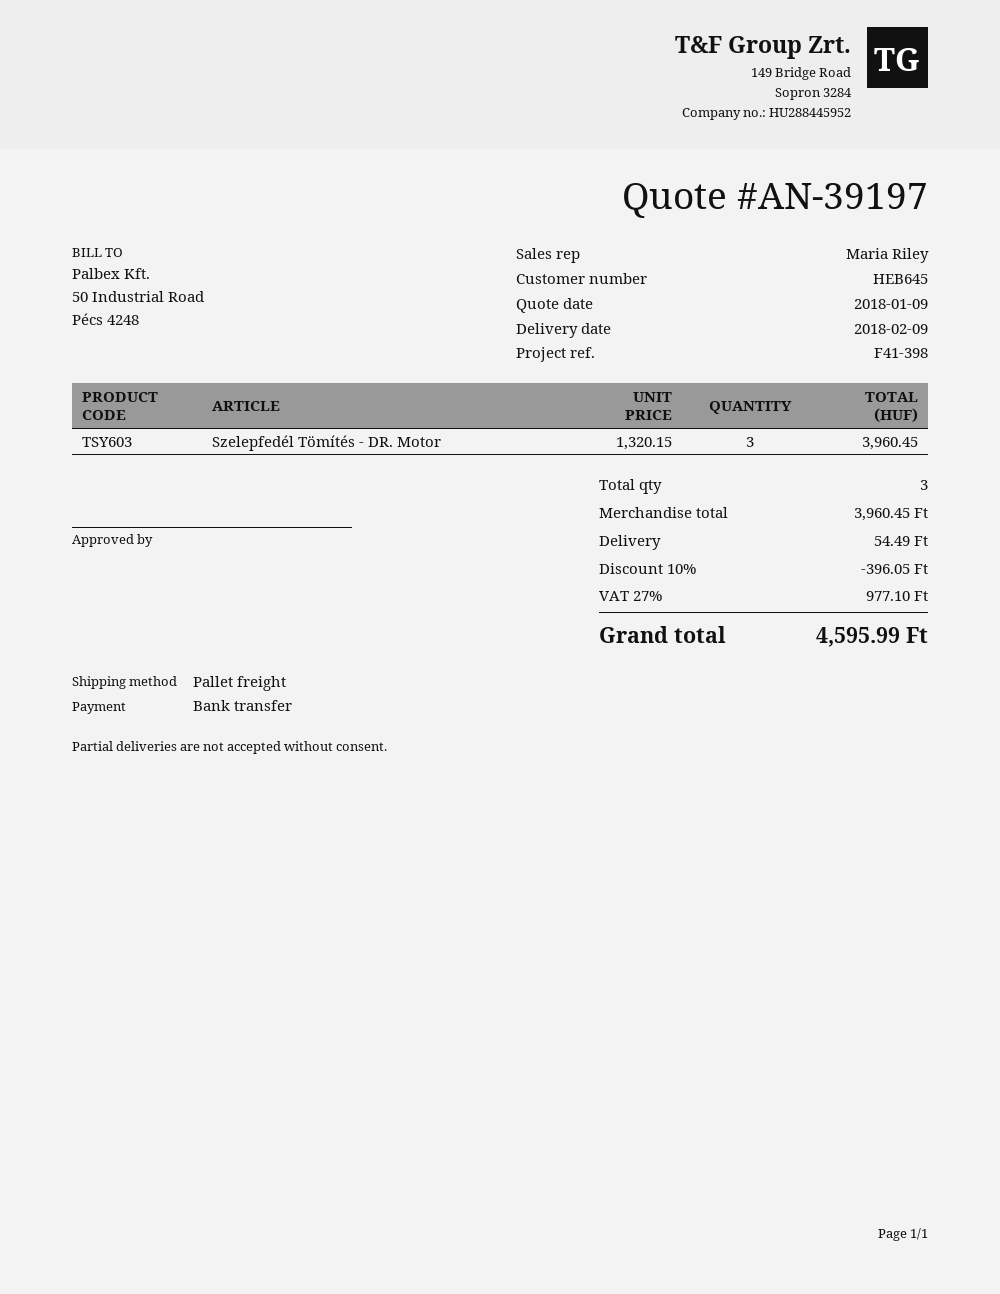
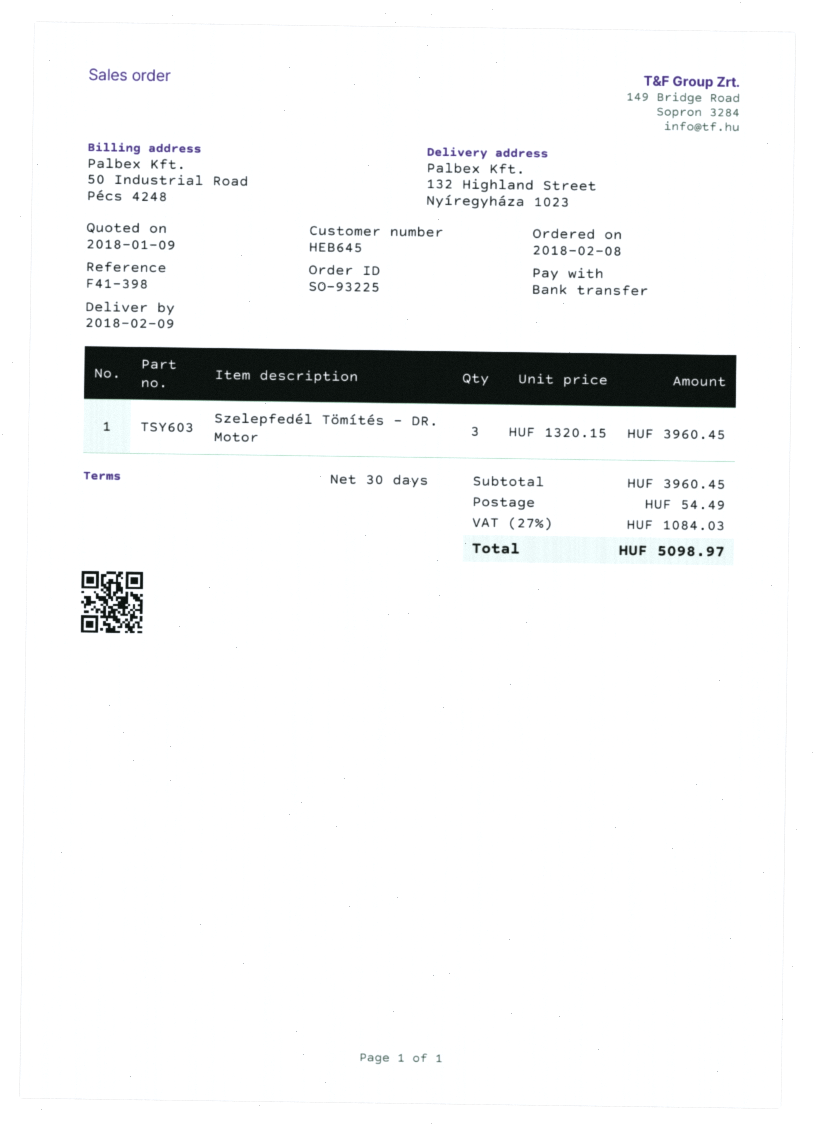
discount: 10% = 396.05 -> none
tax: 27% = 977.10 -> 27% = 1084.03
total: 4595.99 -> 5098.97

